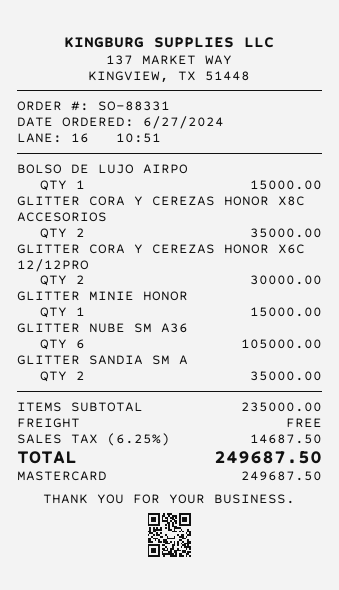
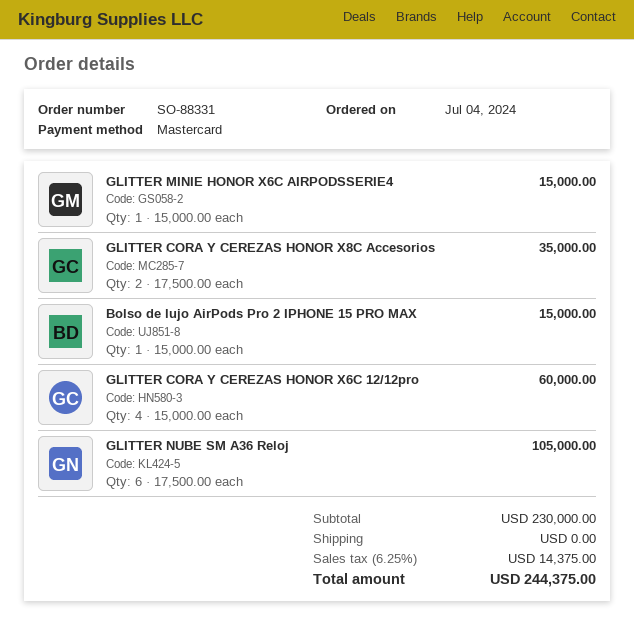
order date: 2024-06-27 -> 2024-07-04
GLITTER CORA Y CEREZAS HONOR X6C 12/12PRO: 2 for 30000.00 -> 4 for 60000.00
GLITTER SANDIA SM A: 2 for 35000.00 -> none
subtotal: 235000.00 -> 230000.00
tax: 6.25% = 14687.50 -> 6.25% = 14375.00
total: 249687.50 -> 244375.00

